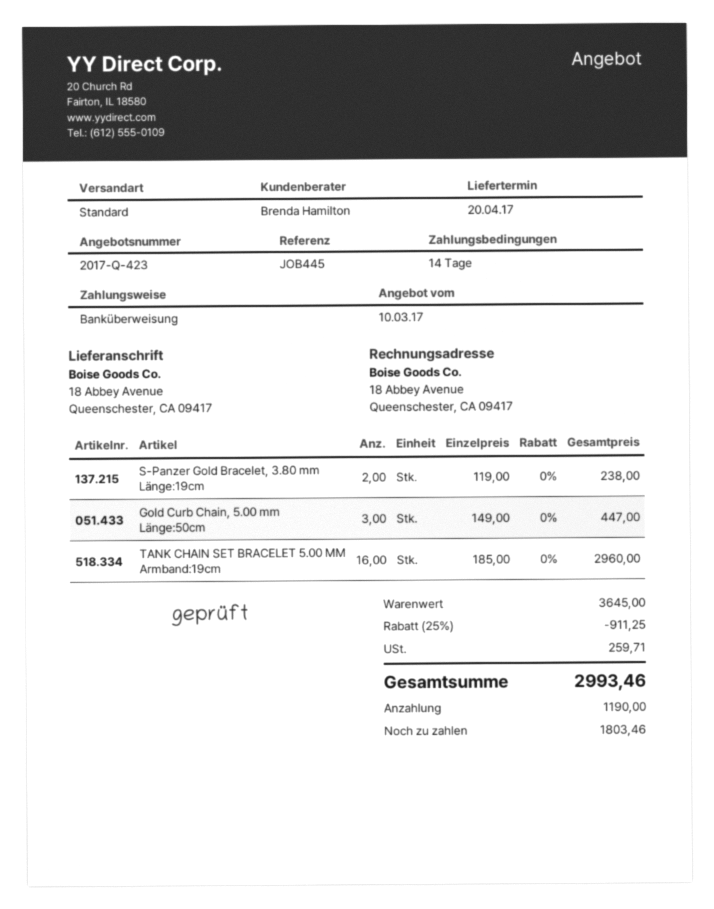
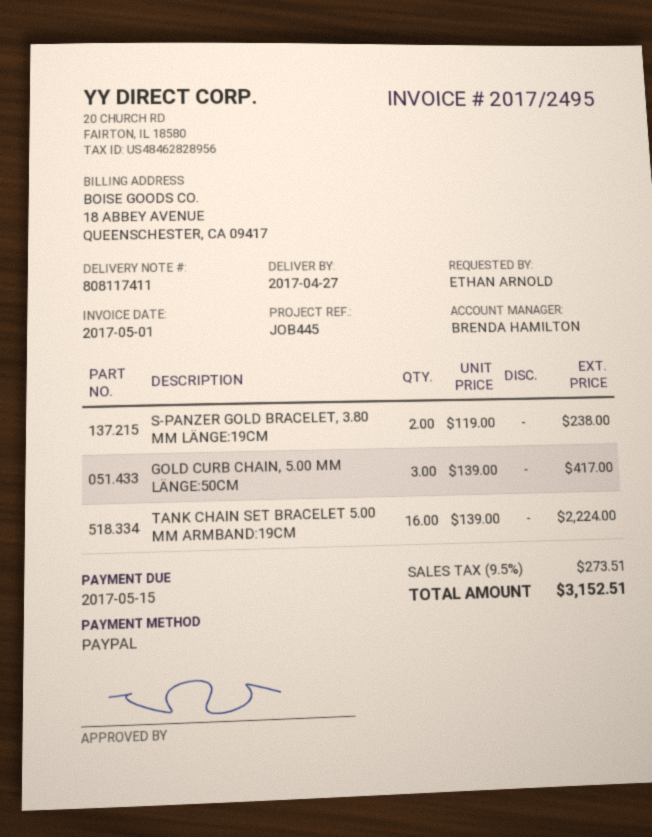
delivery date: 2017-04-20 -> 2017-04-27
payment method: bank transfer -> PayPal
Gold Curb Chain, 5.00 mm Länge:50cm: 3 x 149.00 = 447.00 -> 3 x 139.00 = 417.00
TANK CHAIN SET BRACELET 5.00 MM Armband:19cm: 16 x 185.00 = 2960.00 -> 16 x 139.00 = 2224.00
discount: 25% = 911.25 -> none
tax: 259.71 -> 273.51
total: 2993.46 -> 3152.51

